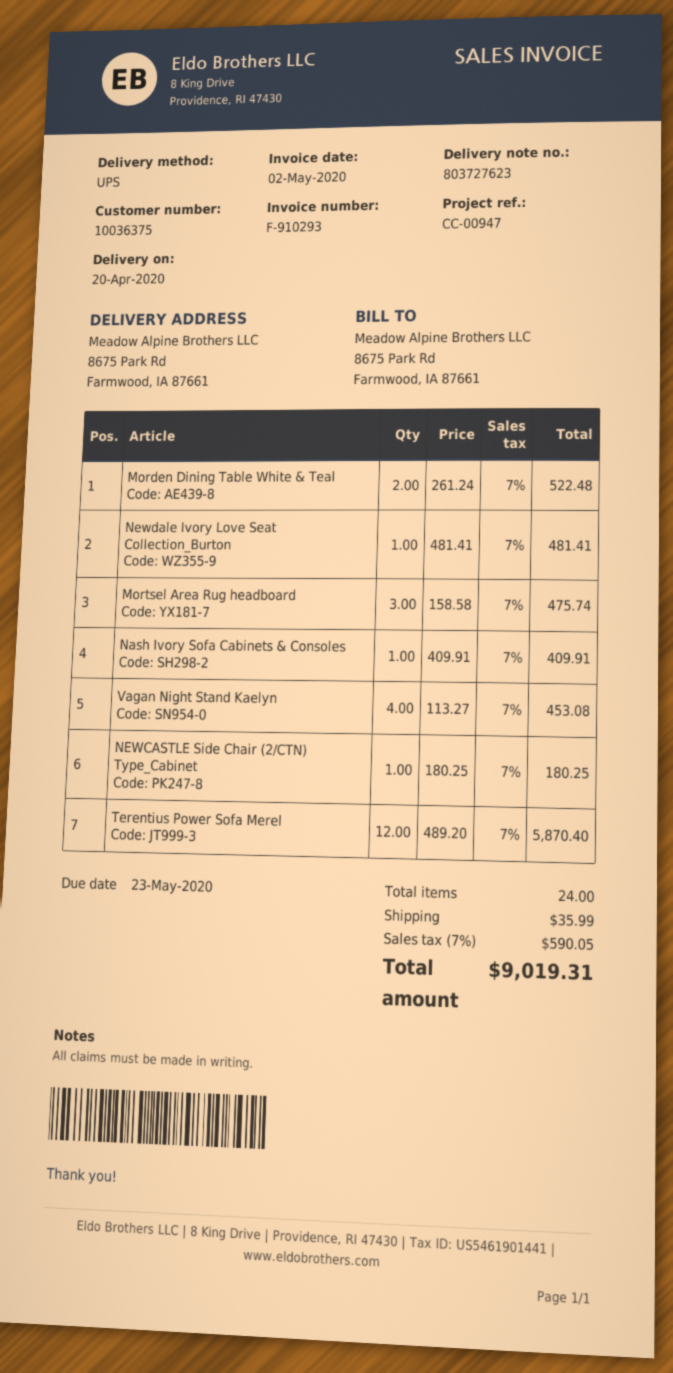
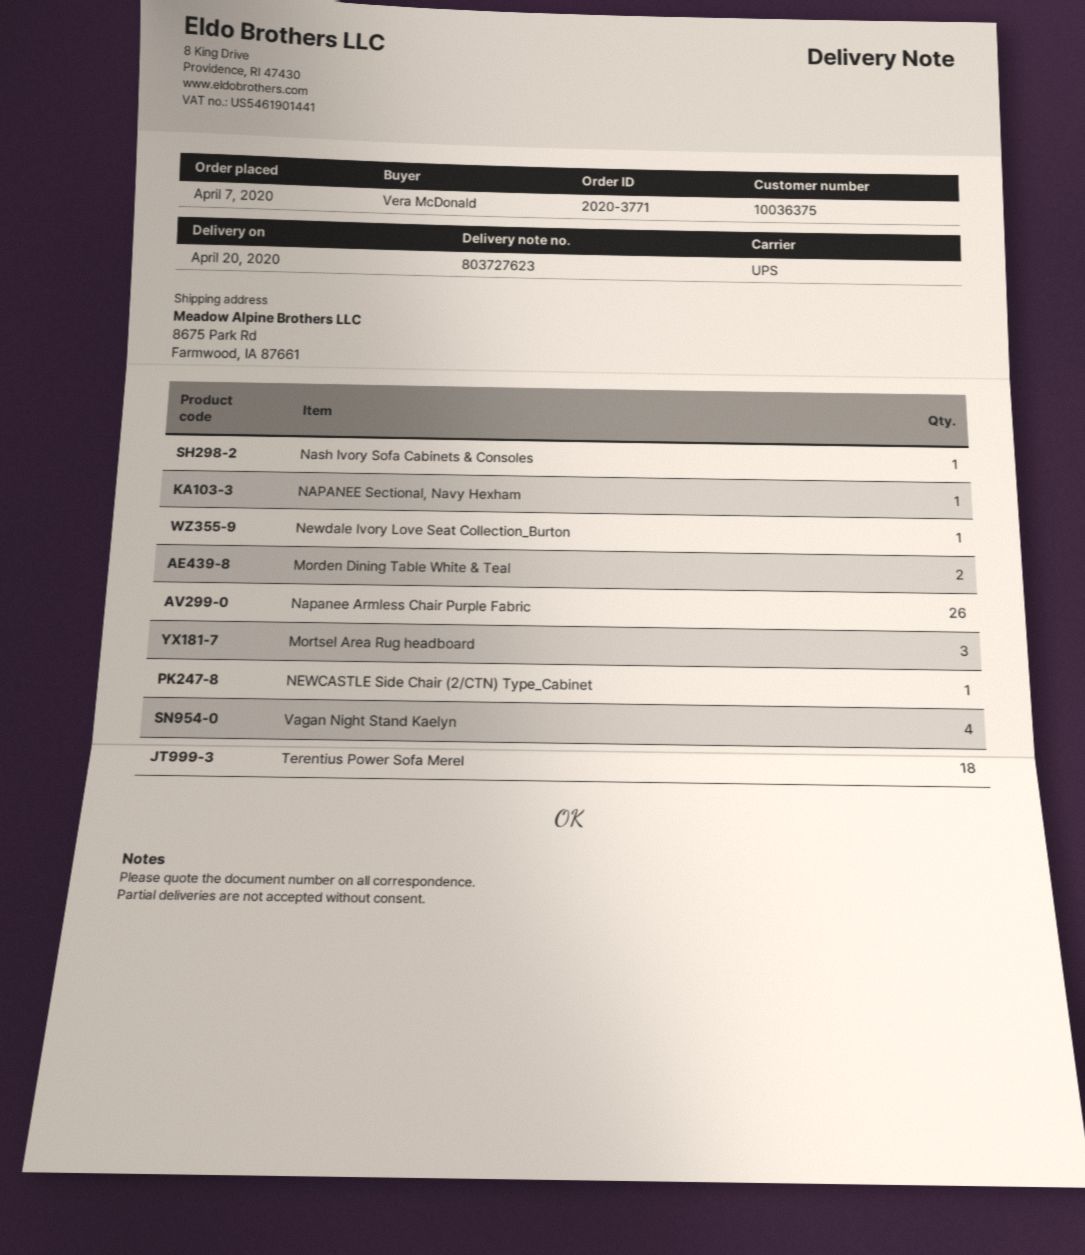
Terentius Power Sofa Merel: 12 -> 18
NAPANEE Sectional, Navy Hexham: none -> 1
Napanee Armless Chair Purple Fabric: none -> 26

